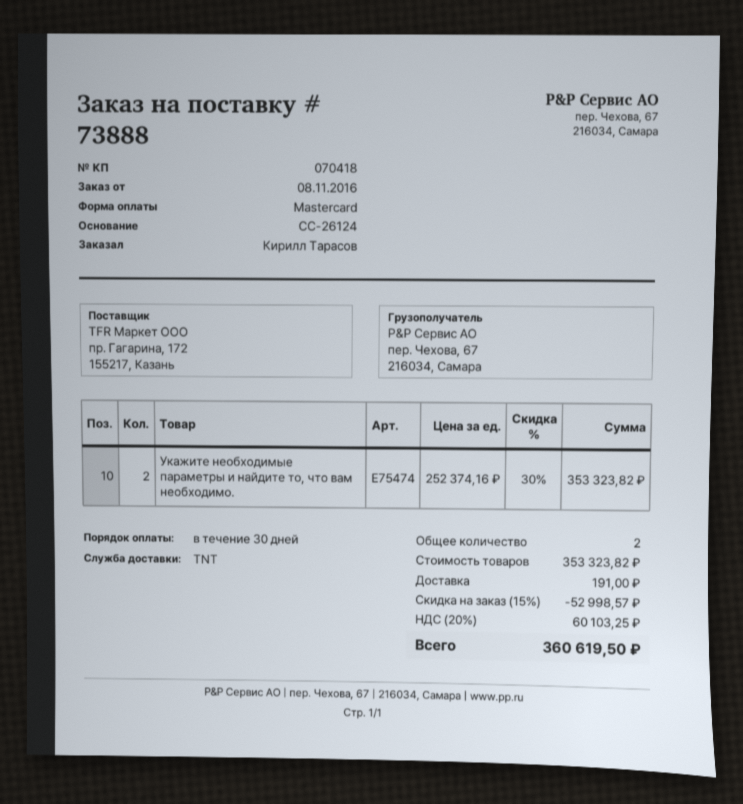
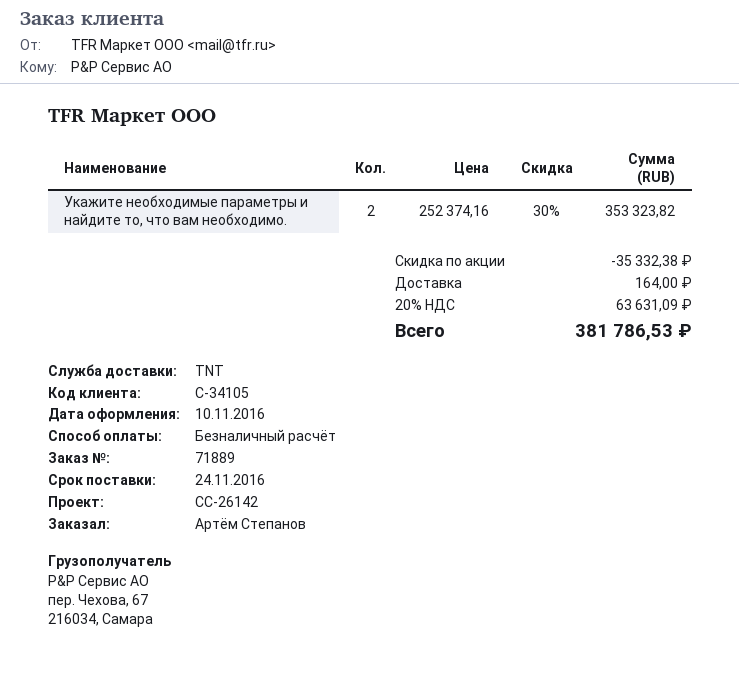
order number: 73888 -> 71889
order date: 2016-11-08 -> 2016-11-10
reference: CC-26124 -> CC-26142
ordered by: Кирилл Тарасов -> Артём Степанов
payment method: Mastercard -> bank transfer
discount: 52998.57 -> 35332.38
shipping: 191.00 -> 164.00
tax: 20% = 60103.25 -> 20% = 63631.09
total: 360619.50 -> 381786.53

